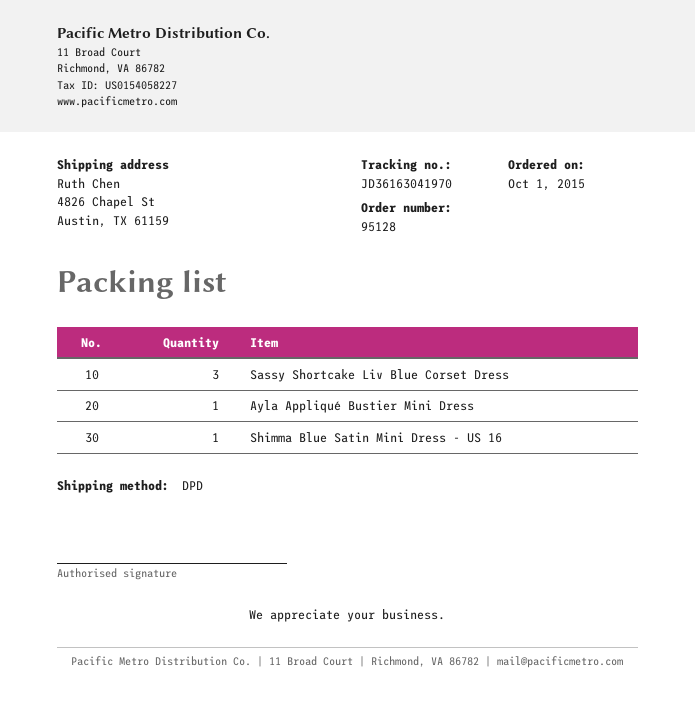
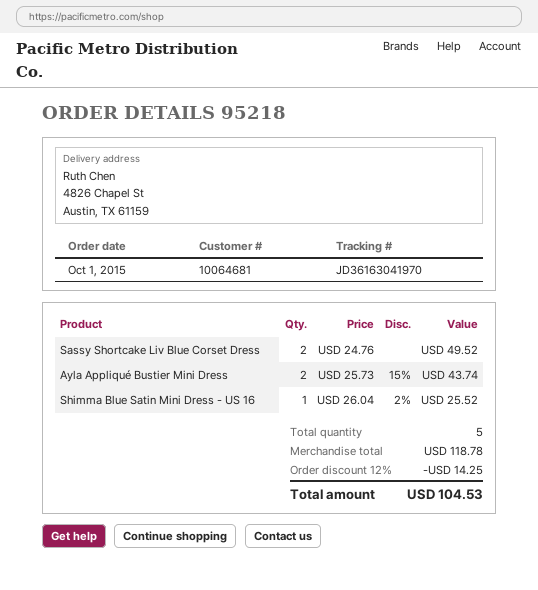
order number: 95128 -> 95218
Sassy Shortcake Liv Blue Corset Dress: 3 -> 2
Ayla Appliqué Bustier Mini Dress: 1 -> 2

